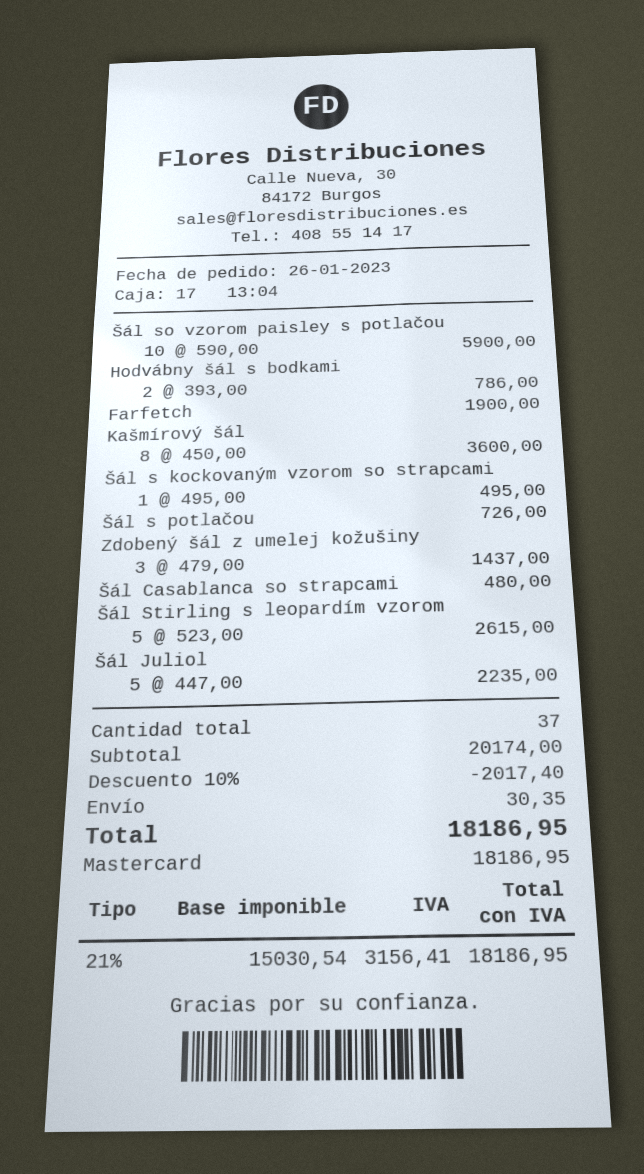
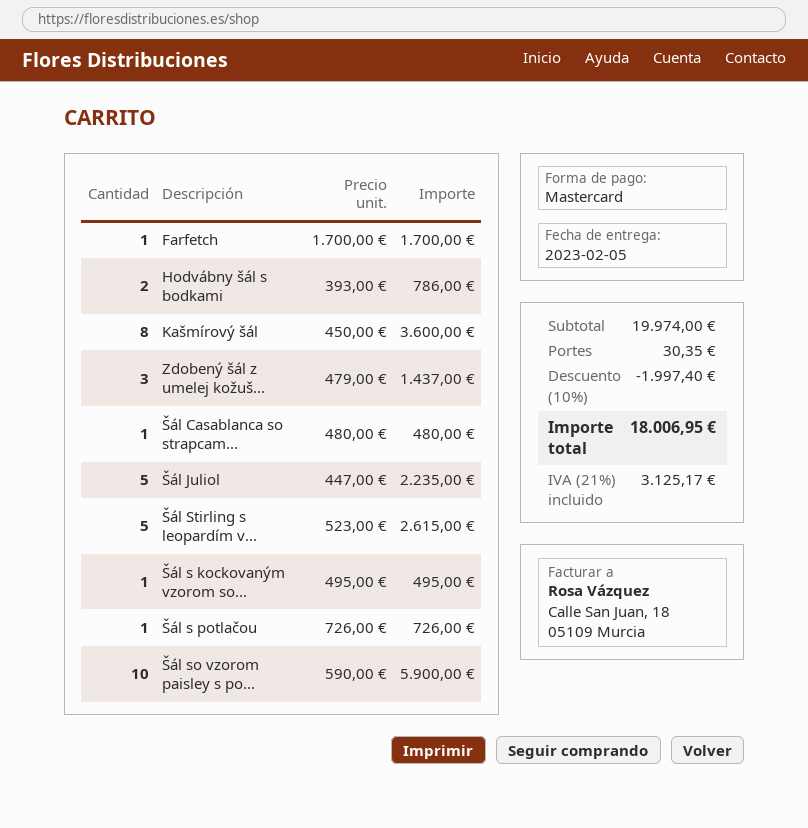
Farfetch: 1 x 1900.00 = 1900.00 -> 1 x 1700.00 = 1700.00
subtotal: 20174.00 -> 19974.00
discount: 10% = 2017.40 -> 10% = 1997.40
tax: 21% = 3156.41 -> 21% = 3125.17
total: 18186.95 -> 18006.95

